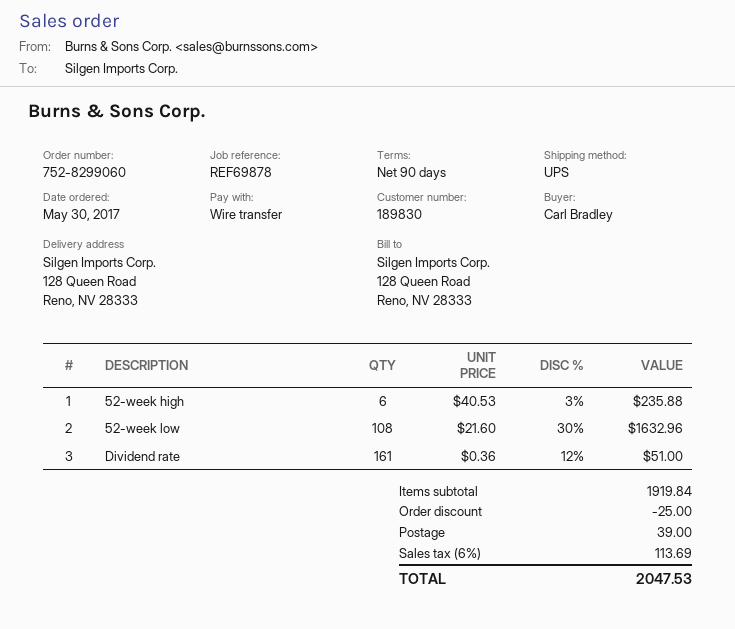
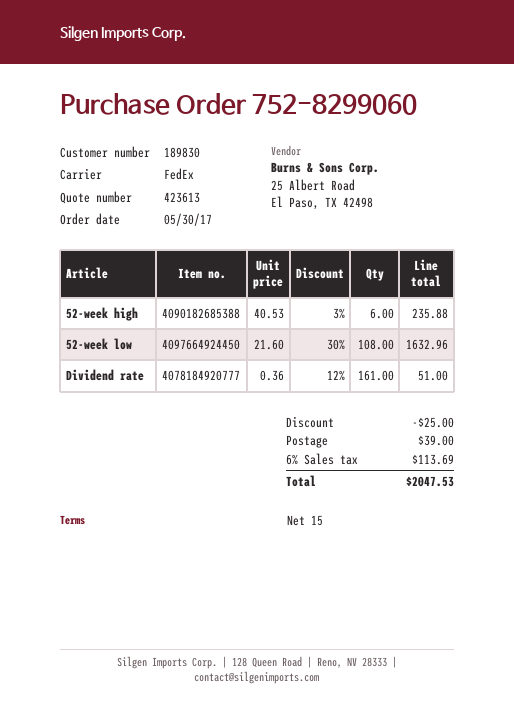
payment terms: 90 days -> 15 days
shipping method: UPS -> FedEx

